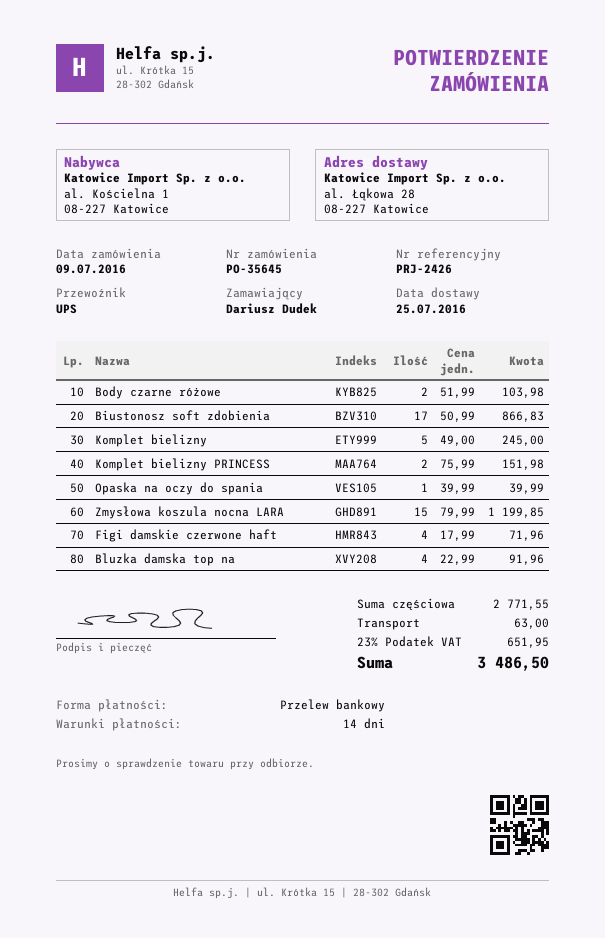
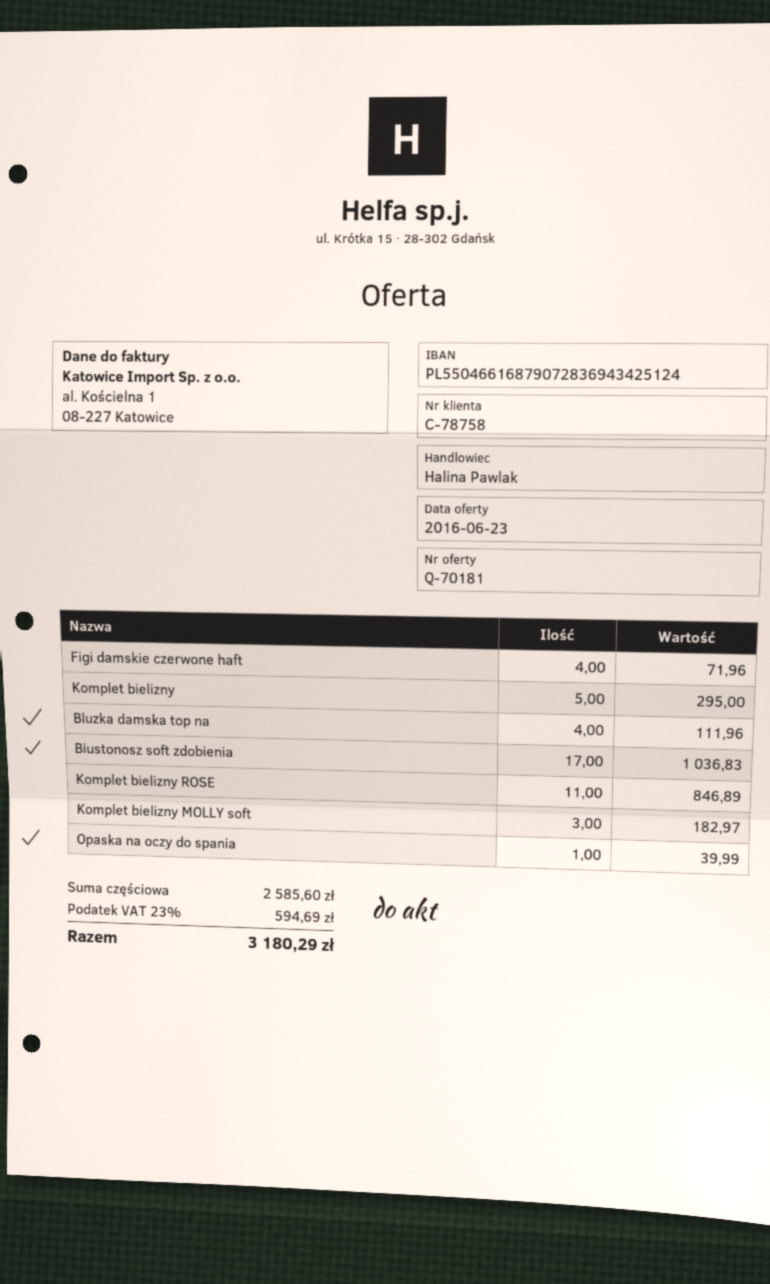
Body czarne różowe: 2 for 103.98 -> none
Biustonosz soft zdobienia: 17 for 866.83 -> 17 for 1036.83
Komplet bielizny: 5 for 245.00 -> 5 for 295.00
Komplet bielizny PRINCESS: 2 for 151.98 -> none
Zmysłowa koszula nocna LARA: 15 for 1199.85 -> none
Bluzka damska top na: 4 for 91.96 -> 4 for 111.96
Komplet bielizny ROSE: none -> 11 for 846.89
Komplet bielizny MOLLY soft: none -> 3 for 182.97
subtotal: 2771.55 -> 2585.60
shipping: 63.00 -> none
tax: 23% = 651.95 -> 23% = 594.69
total: 3486.50 -> 3180.29

